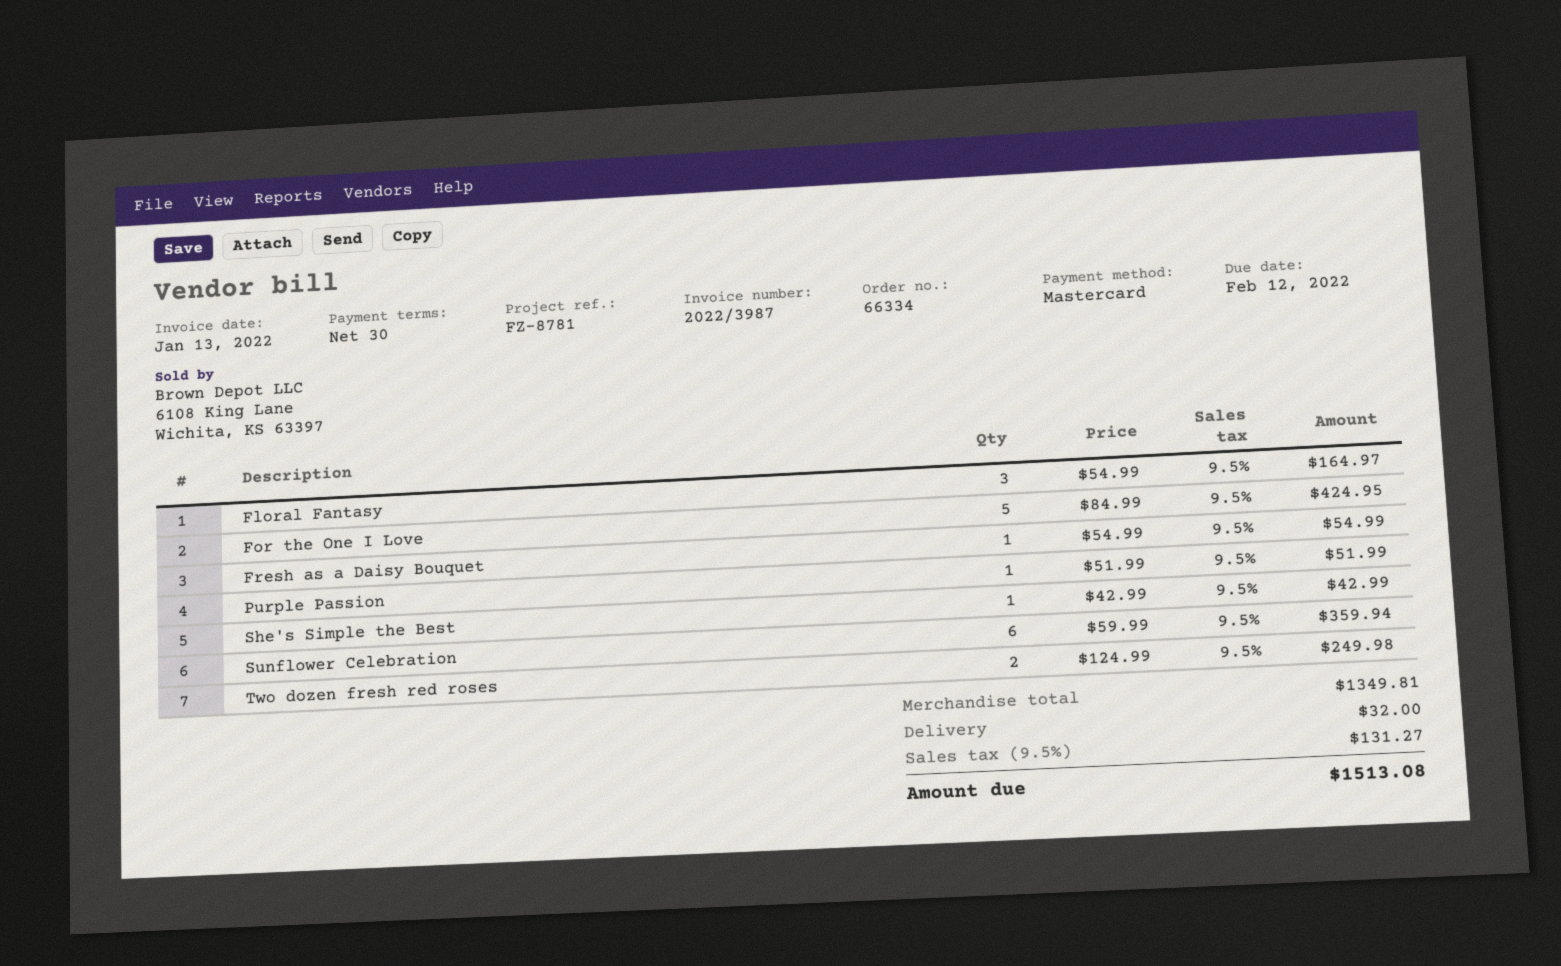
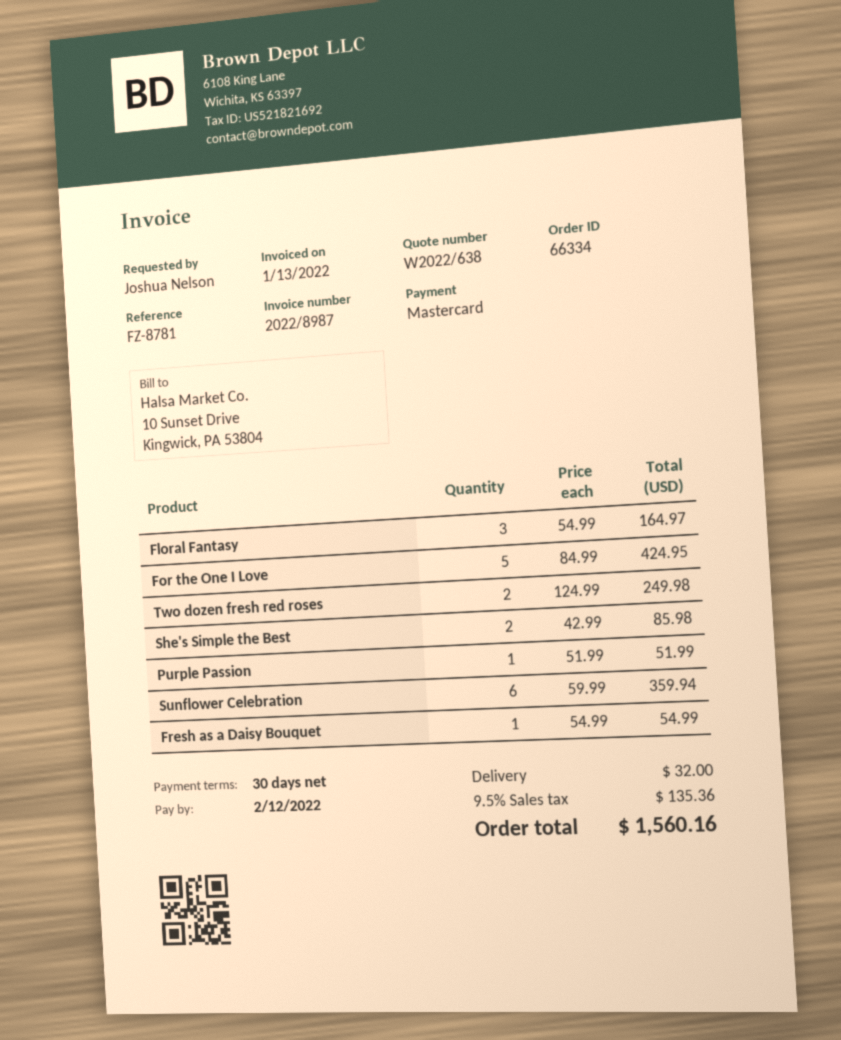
invoice number: 2022/3987 -> 2022/8987
She's Simple the Best: 1 x 42.99 = 42.99 -> 2 x 42.99 = 85.98
tax: 9.5% = 131.27 -> 9.5% = 135.36
total: 1513.08 -> 1560.16

